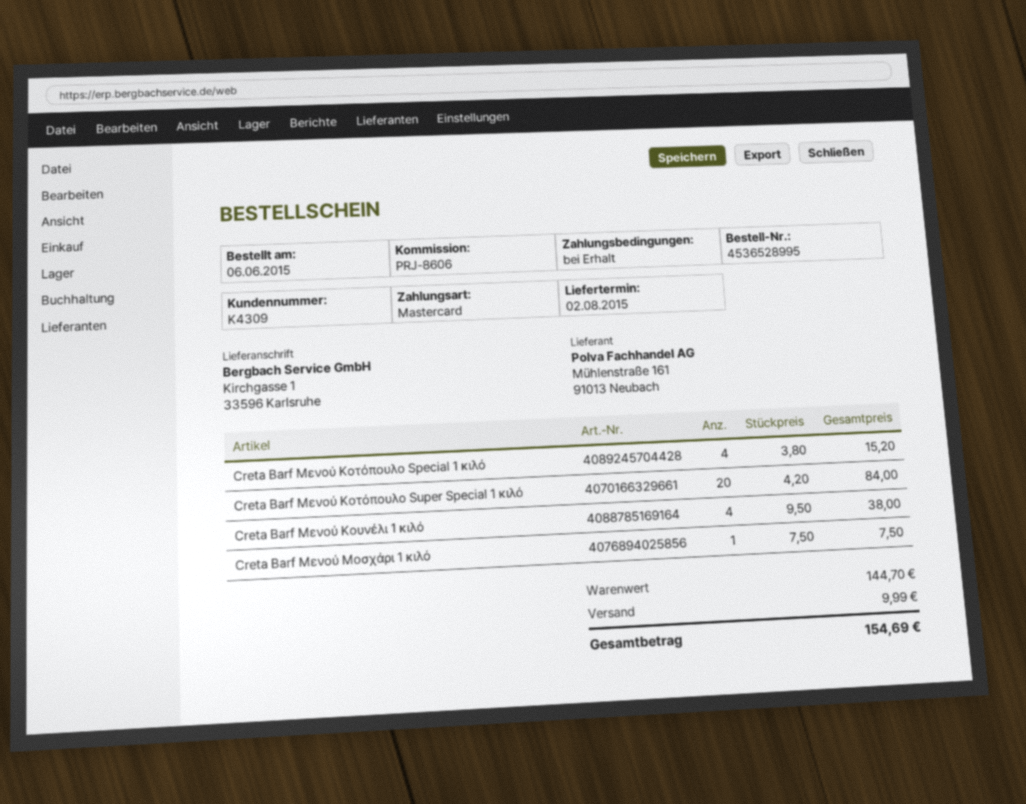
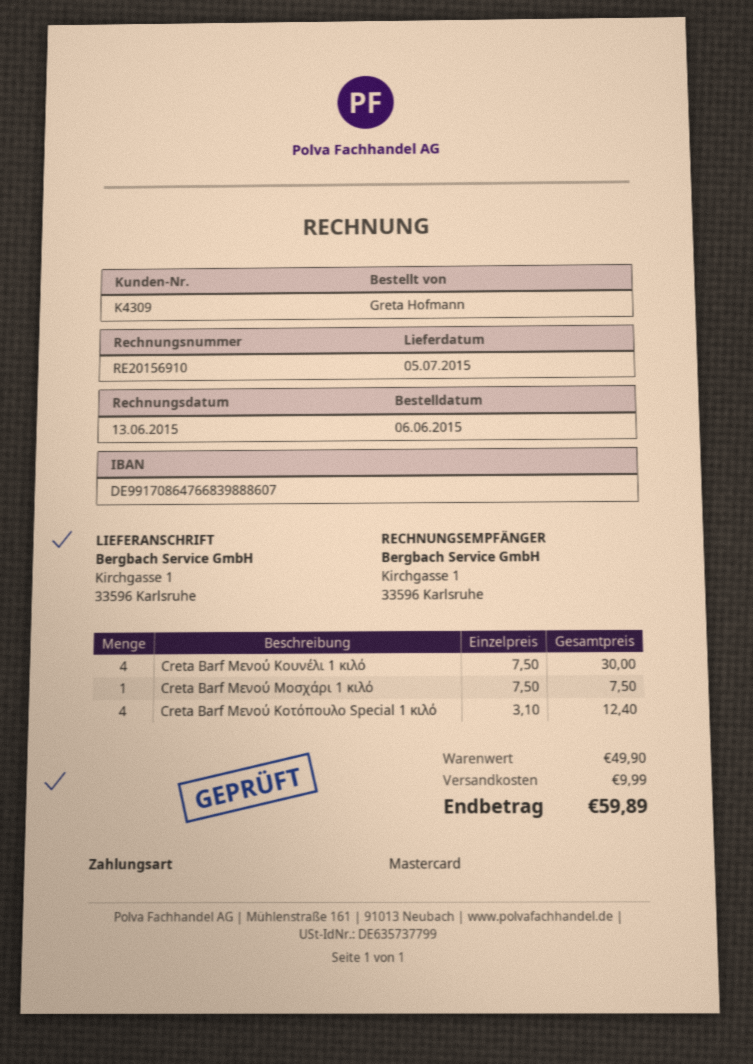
delivery date: 2015-08-02 -> 2015-07-05
Creta Barf Μενού Κοτόπουλο Special 1 κιλό: 4 x 3.80 = 15.20 -> 4 x 3.10 = 12.40
Creta Barf Μενού Κοτόπουλο Super Special 1 κιλό: 20 x 4.20 = 84.00 -> none
Creta Barf Μενού Κουνέλι 1 κιλό: 4 x 9.50 = 38.00 -> 4 x 7.50 = 30.00
subtotal: 144.70 -> 49.90
total: 154.69 -> 59.89

